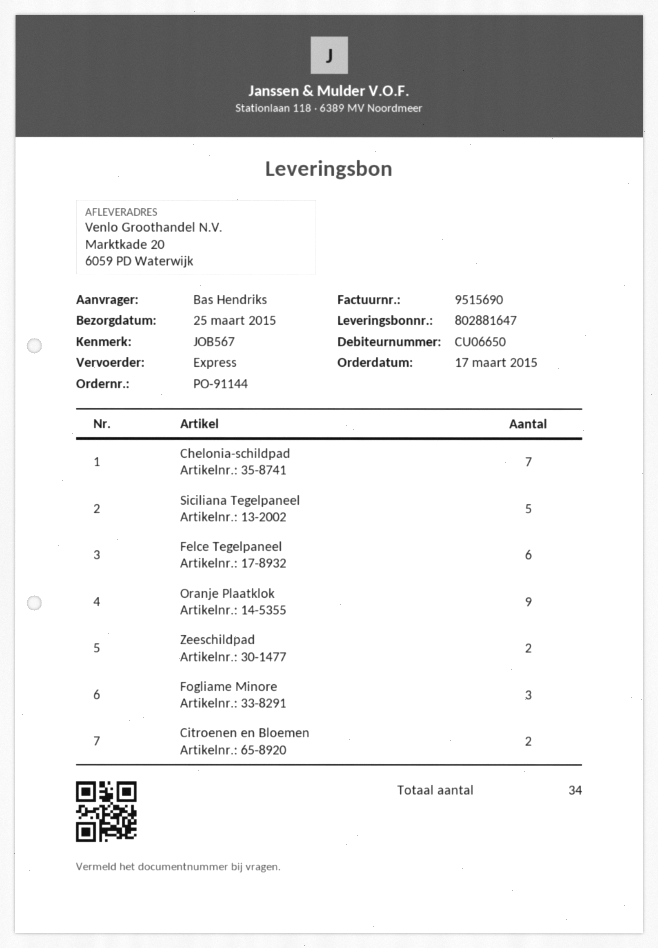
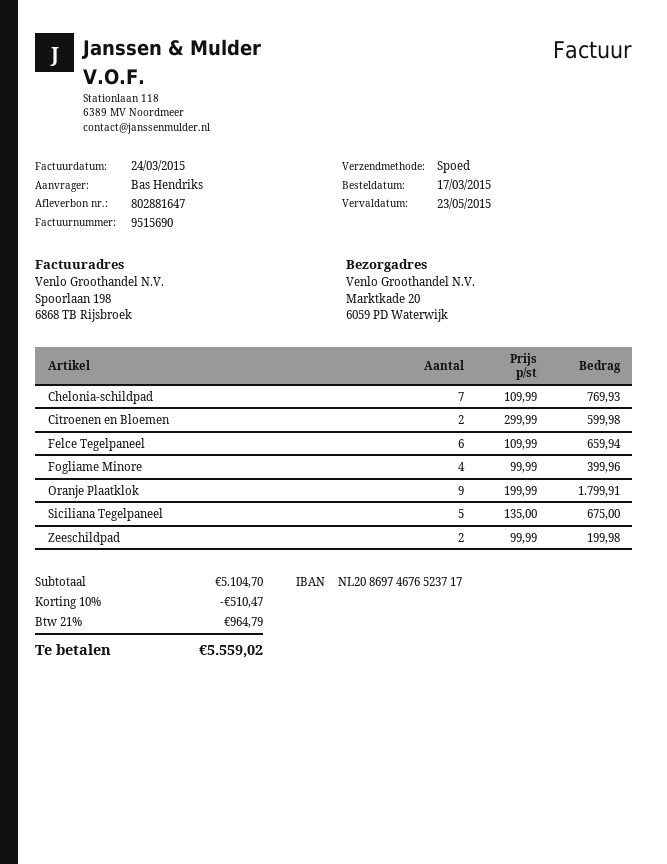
Fogliame Minore: 3 -> 4

